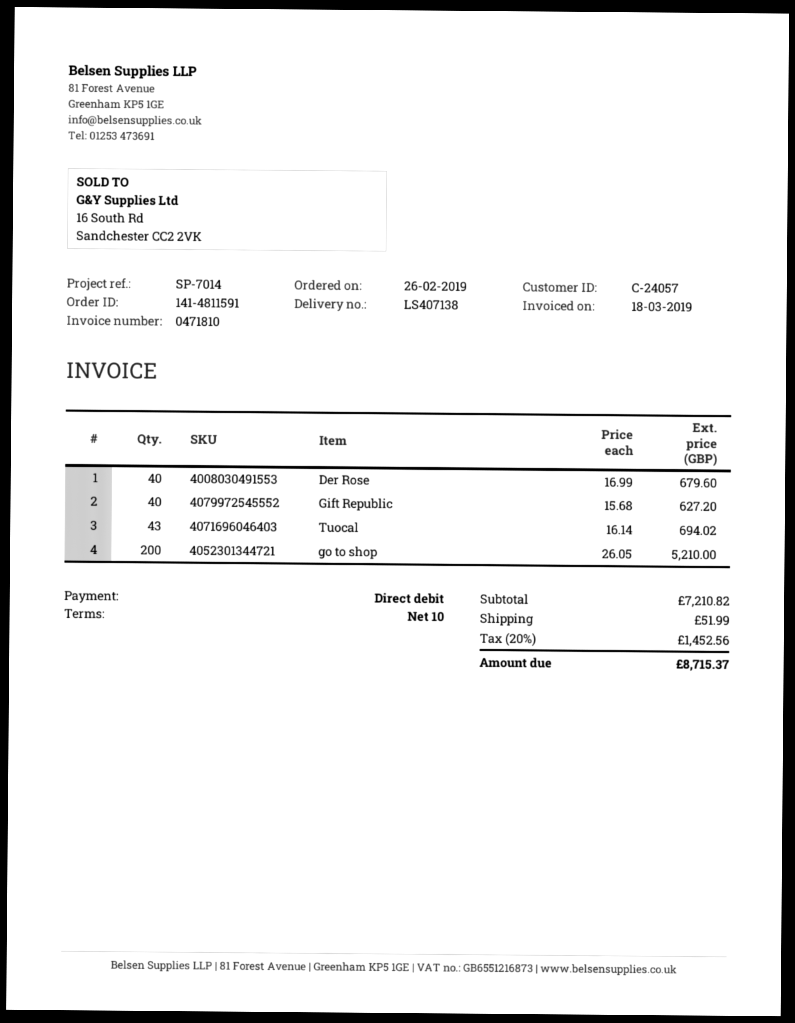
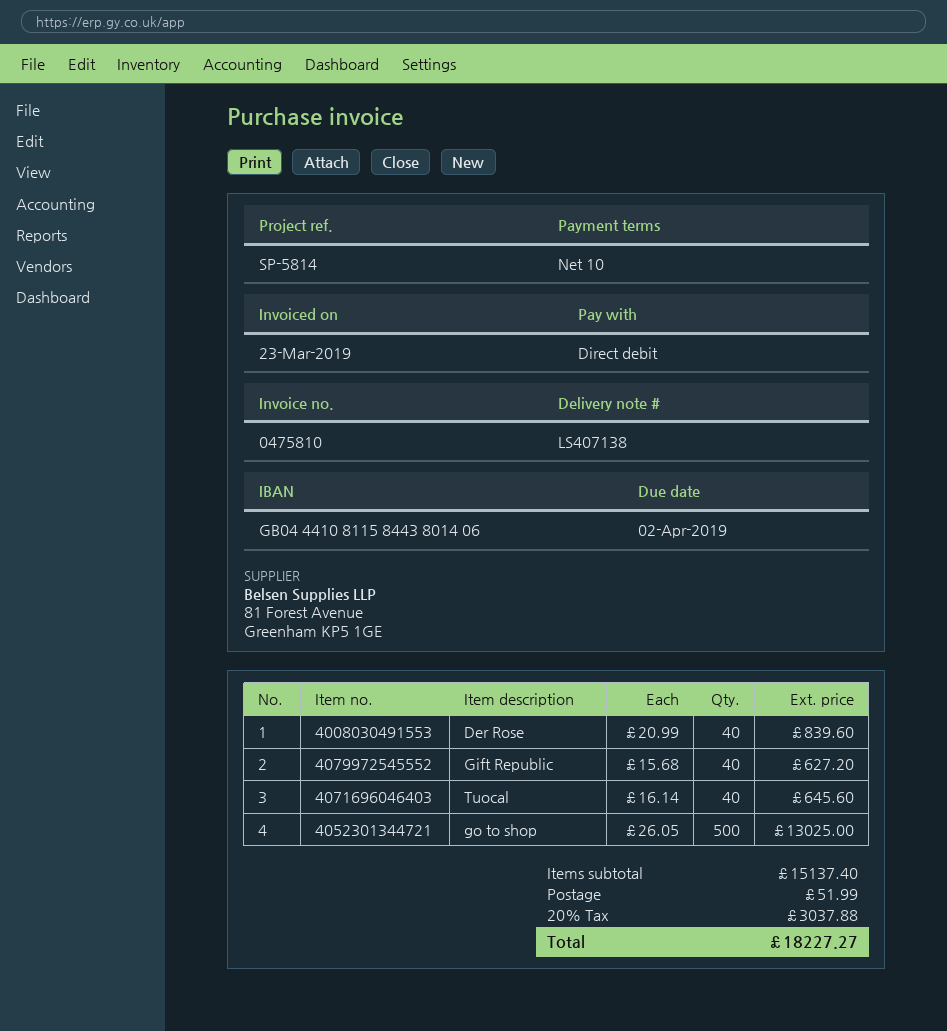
invoice number: 0471810 -> 0475810
invoice date: 2019-03-18 -> 2019-03-23
reference: SP-7014 -> SP-5814
Der Rose: 40 x 16.99 = 679.60 -> 40 x 20.99 = 839.60
Tuocal: 43 x 16.14 = 694.02 -> 40 x 16.14 = 645.60
go to shop: 200 x 26.05 = 5210.00 -> 500 x 26.05 = 13025.00
subtotal: 7210.82 -> 15137.40
tax: 20% = 1452.56 -> 20% = 3037.88
total: 8715.37 -> 18227.27

